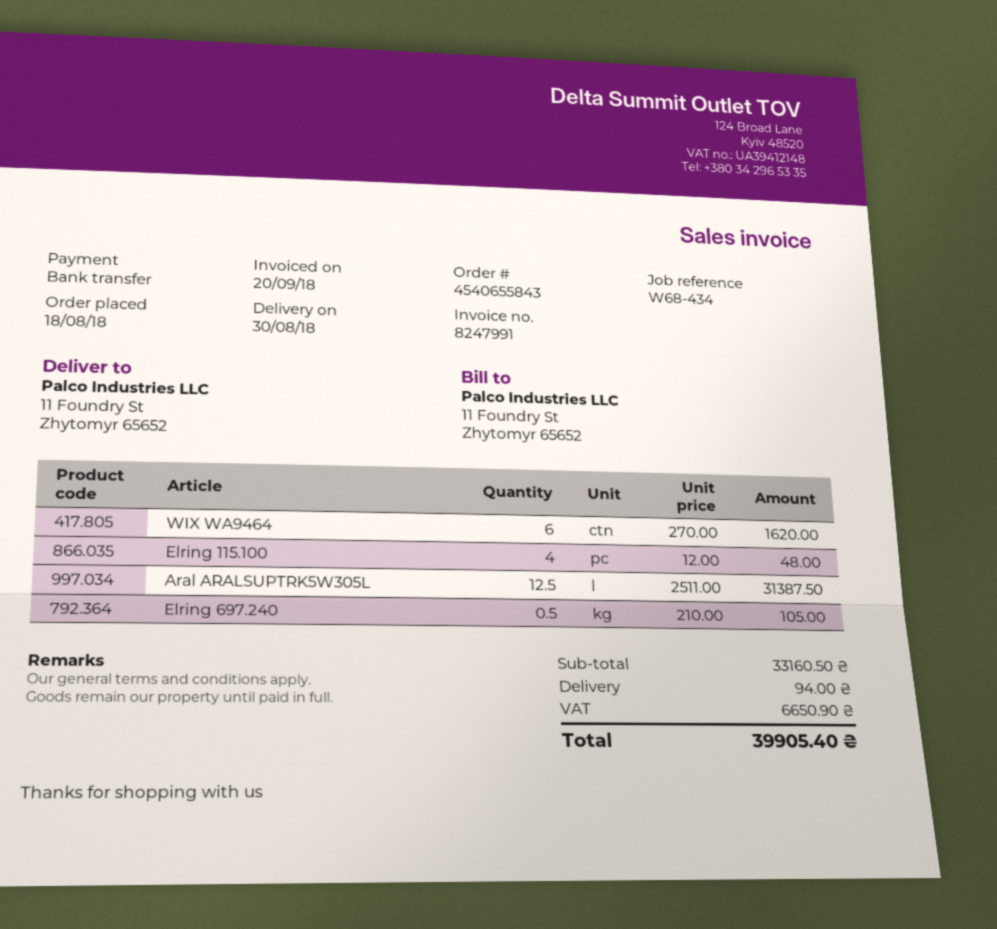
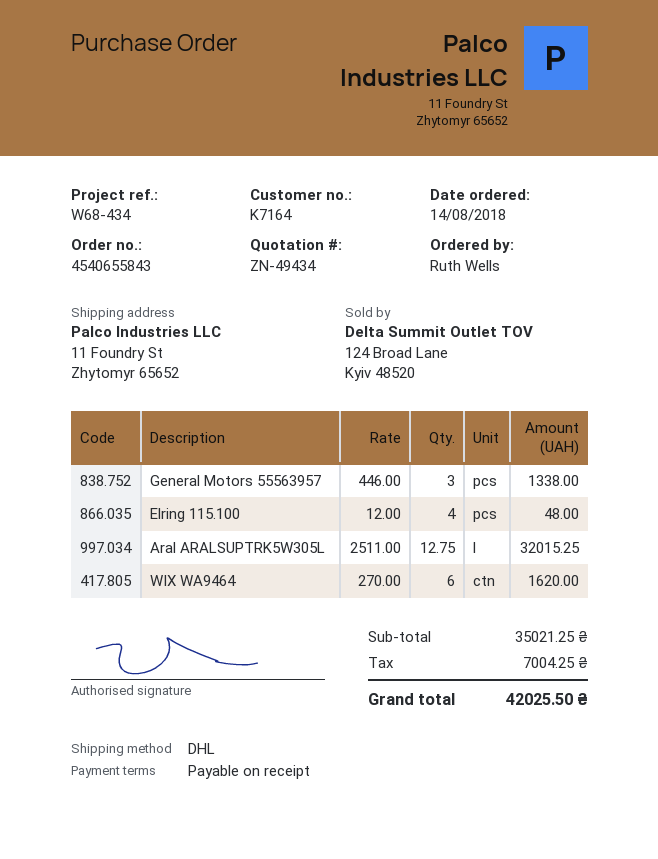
order date: 2018-08-18 -> 2018-08-14
Aral ARALSUPTRK5W305L: 12.5 x 2511.00 = 31387.50 -> 12.75 x 2511.00 = 32015.25
Elring 697.240: 0.5 x 210.00 = 105.00 -> none
General Motors 55563957: none -> 3 x 446.00 = 1338.00
subtotal: 33160.50 -> 35021.25
shipping: 94.00 -> none
tax: 6650.90 -> 7004.25
total: 39905.40 -> 42025.50

